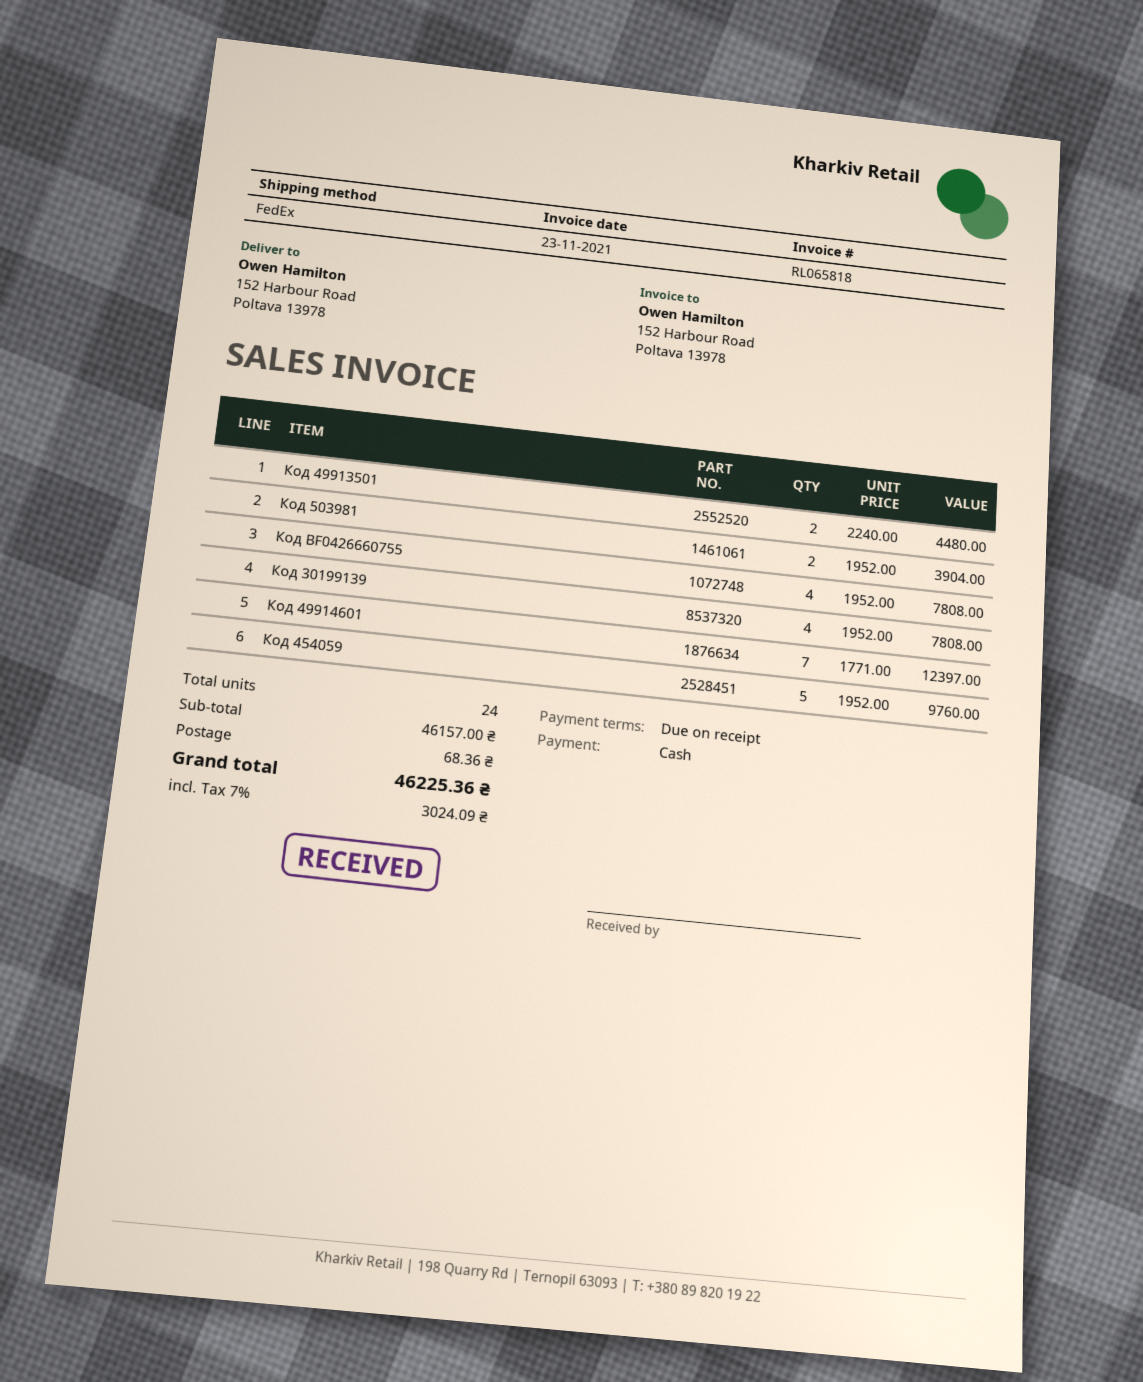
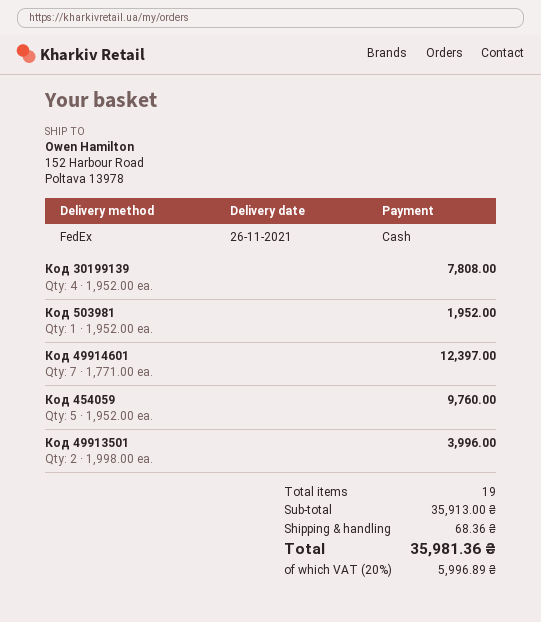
Код 49913501: 2 x 2240.00 = 4480.00 -> 2 x 1998.00 = 3996.00
Код 503981: 2 x 1952.00 = 3904.00 -> 1 x 1952.00 = 1952.00
Код BF0426660755: 4 x 1952.00 = 7808.00 -> none
total quantity: 24 -> 19
subtotal: 46157.00 -> 35913.00
tax: 7% = 3024.09 -> 20% = 5996.89
total: 46225.36 -> 35981.36

